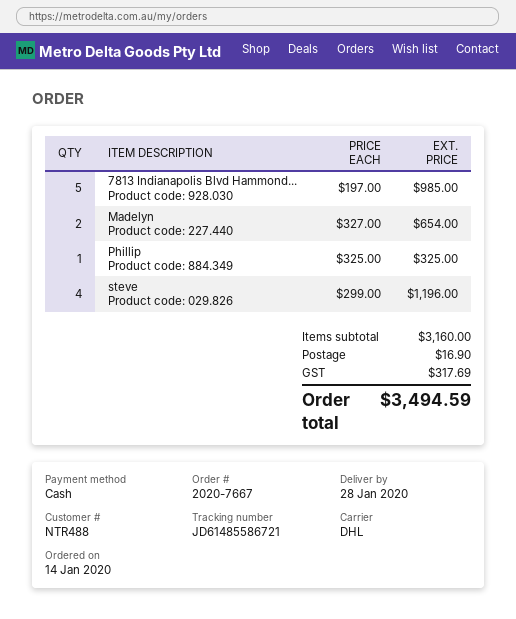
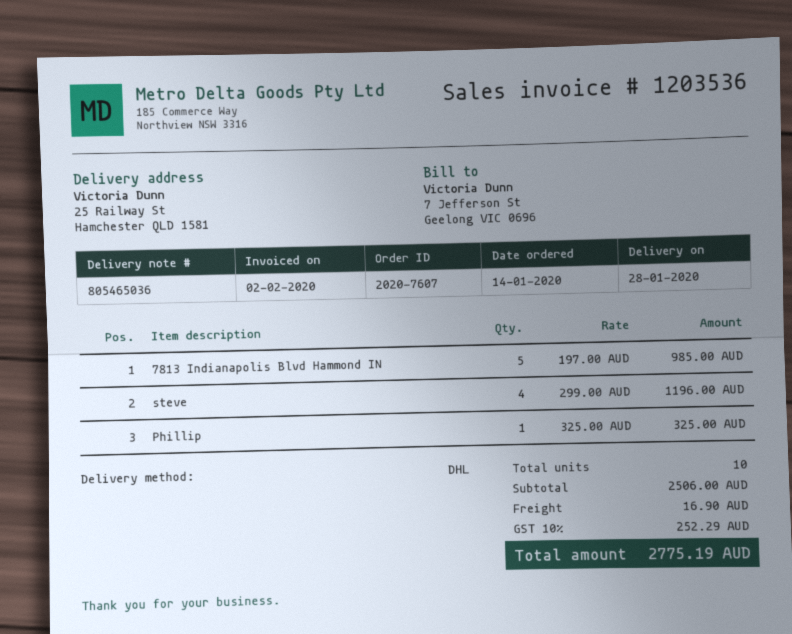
order number: 2020-7667 -> 2020-7607
Madelyn: 2 x 327.00 = 654.00 -> none
subtotal: 3160.00 -> 2506.00
tax: 317.69 -> 252.29
total: 3494.59 -> 2775.19

